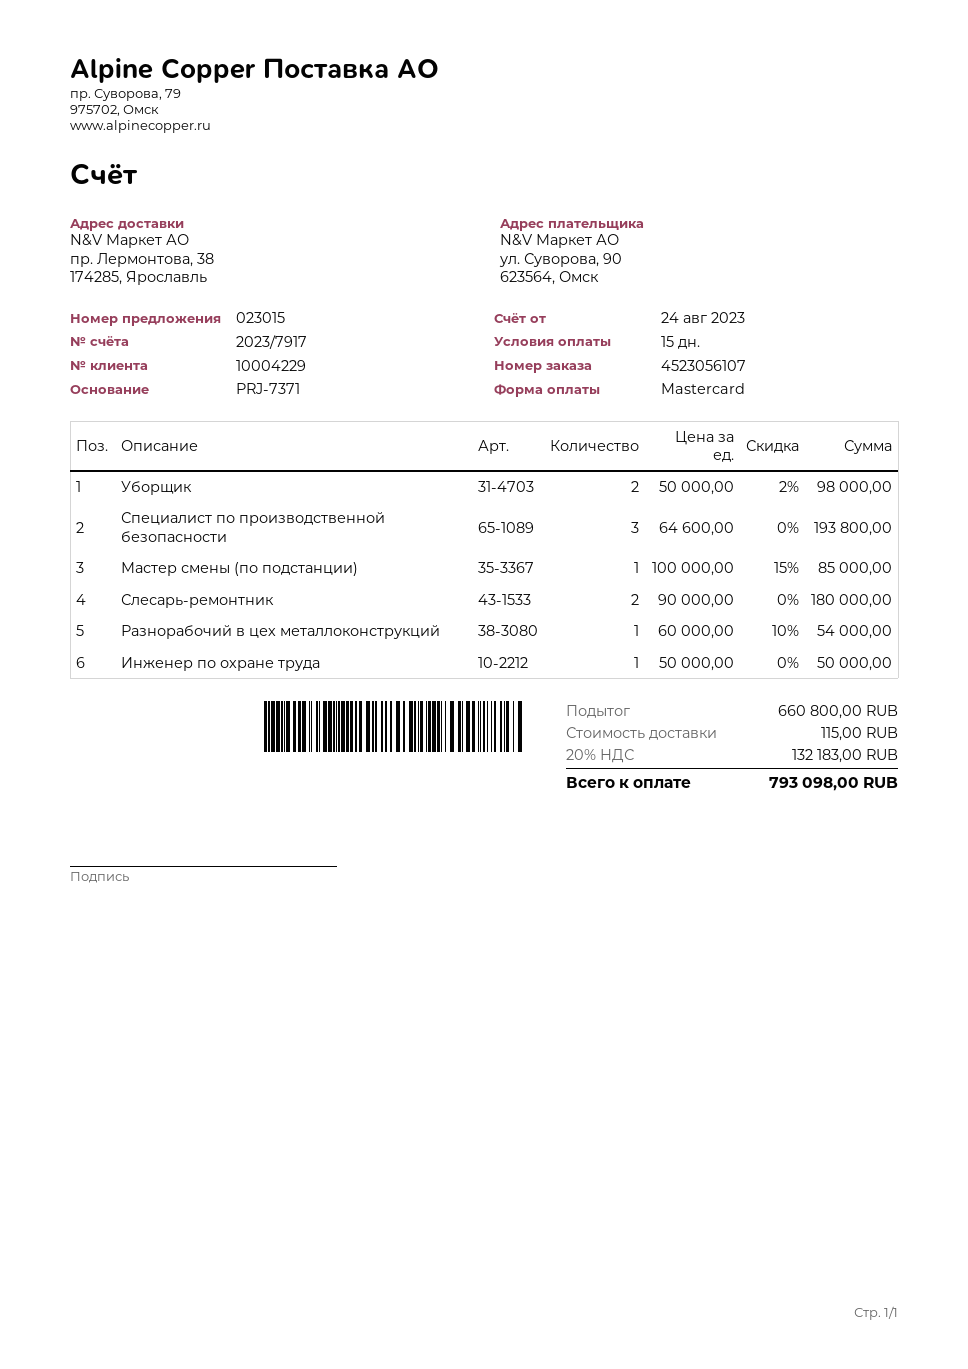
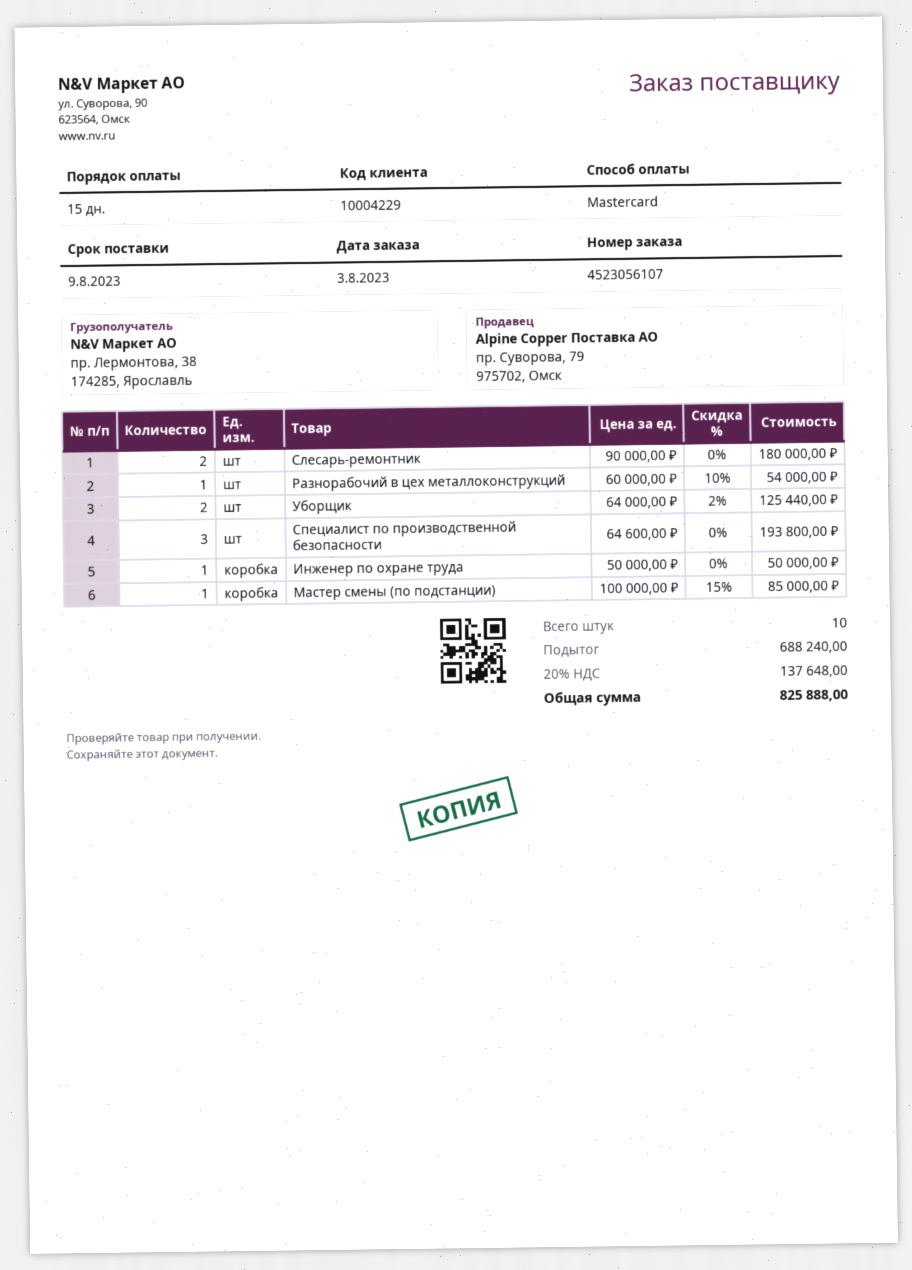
Уборщик: 2 x 50000.00 - 2% = 98000.00 -> 2 x 64000.00 - 2% = 125440.00
subtotal: 660800.00 -> 688240.00
shipping: 115.00 -> none
tax: 20% = 132183.00 -> 20% = 137648.00
total: 793098.00 -> 825888.00

